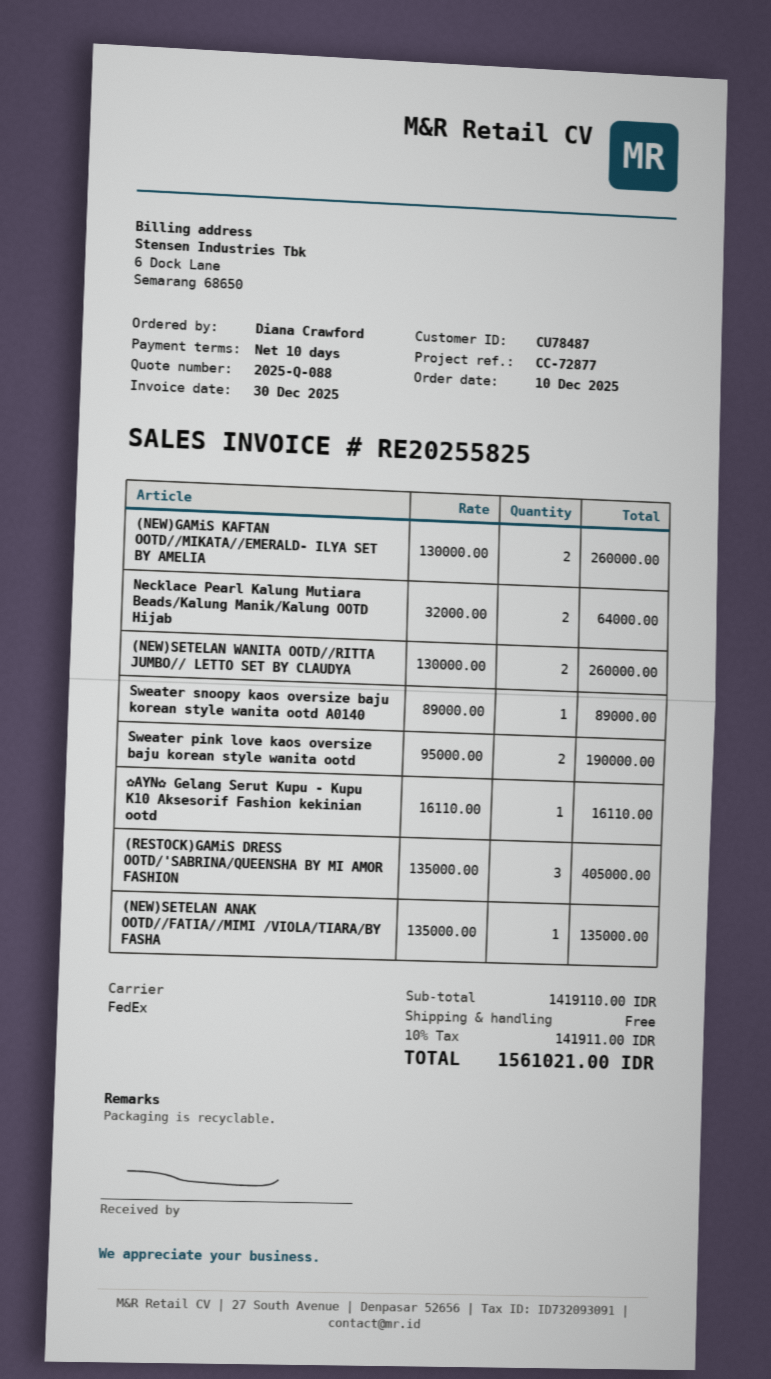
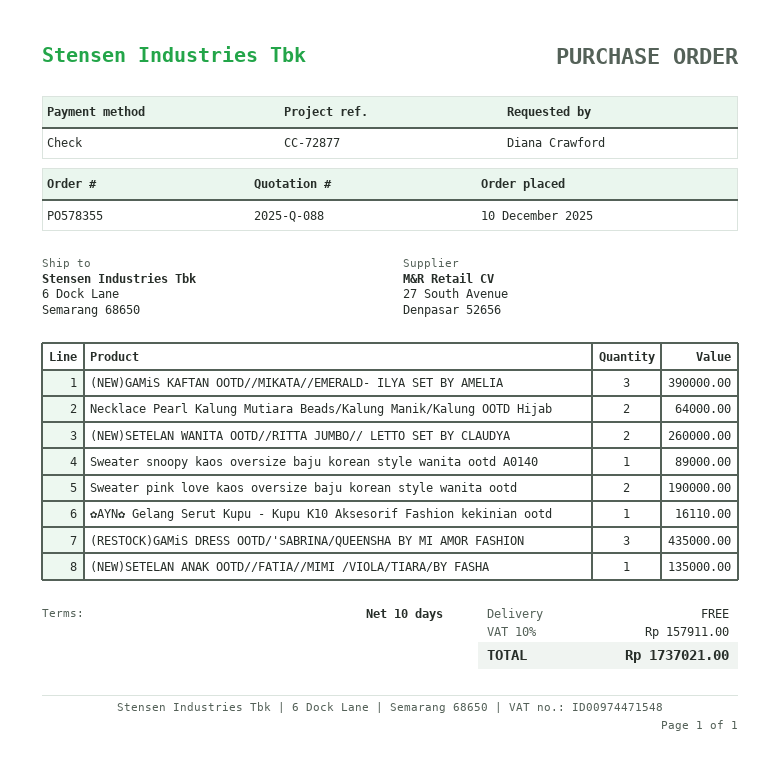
(NEW)GAMiS KAFTAN OOTD//MIKATA//EMERALD- ILYA SET BY AMELIA: 2 for 260000.00 -> 3 for 390000.00
(RESTOCK)GAMiS DRESS OOTD/'SABRINA/QUEENSHA BY MI AMOR FASHION: 3 for 405000.00 -> 3 for 435000.00
tax: 10% = 141911.00 -> 10% = 157911.00
total: 1561021.00 -> 1737021.00

